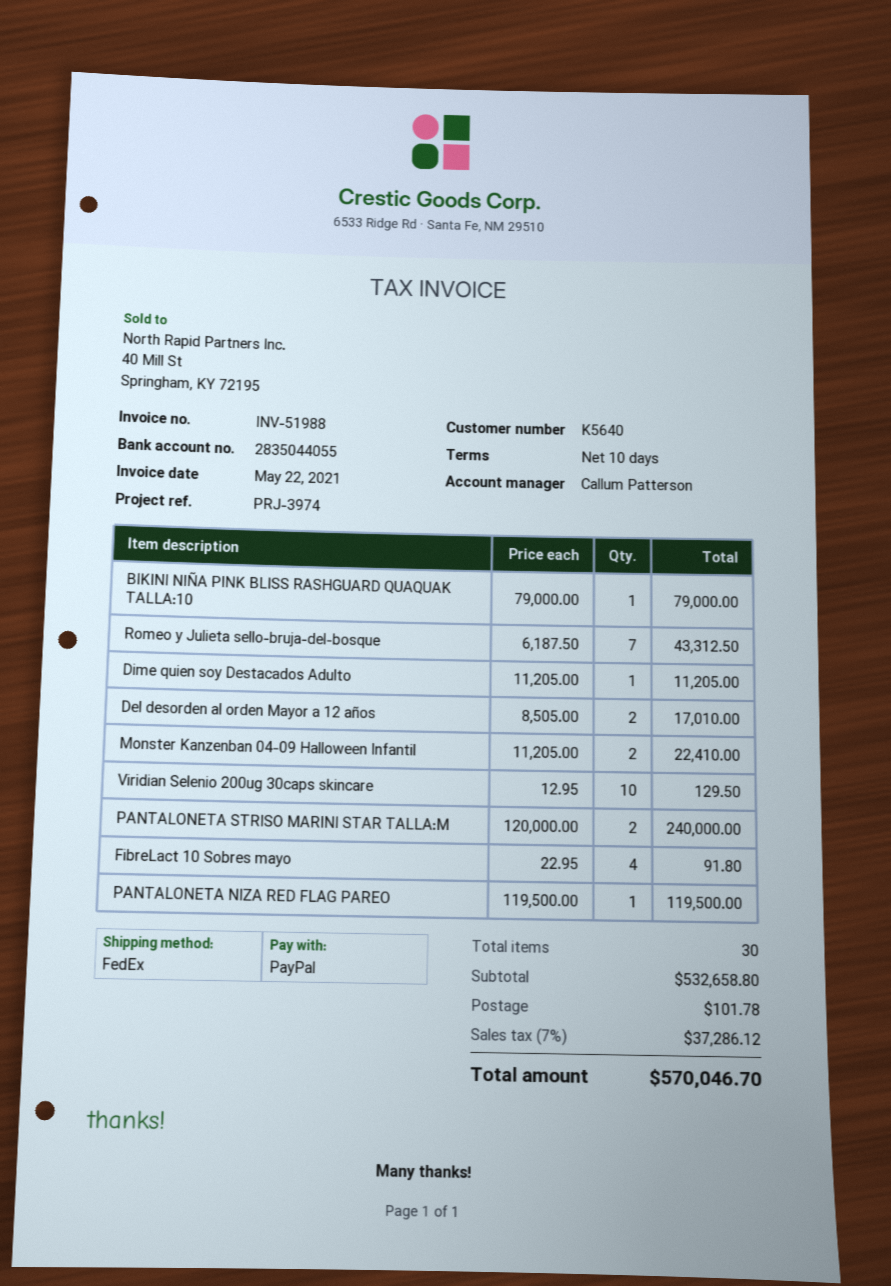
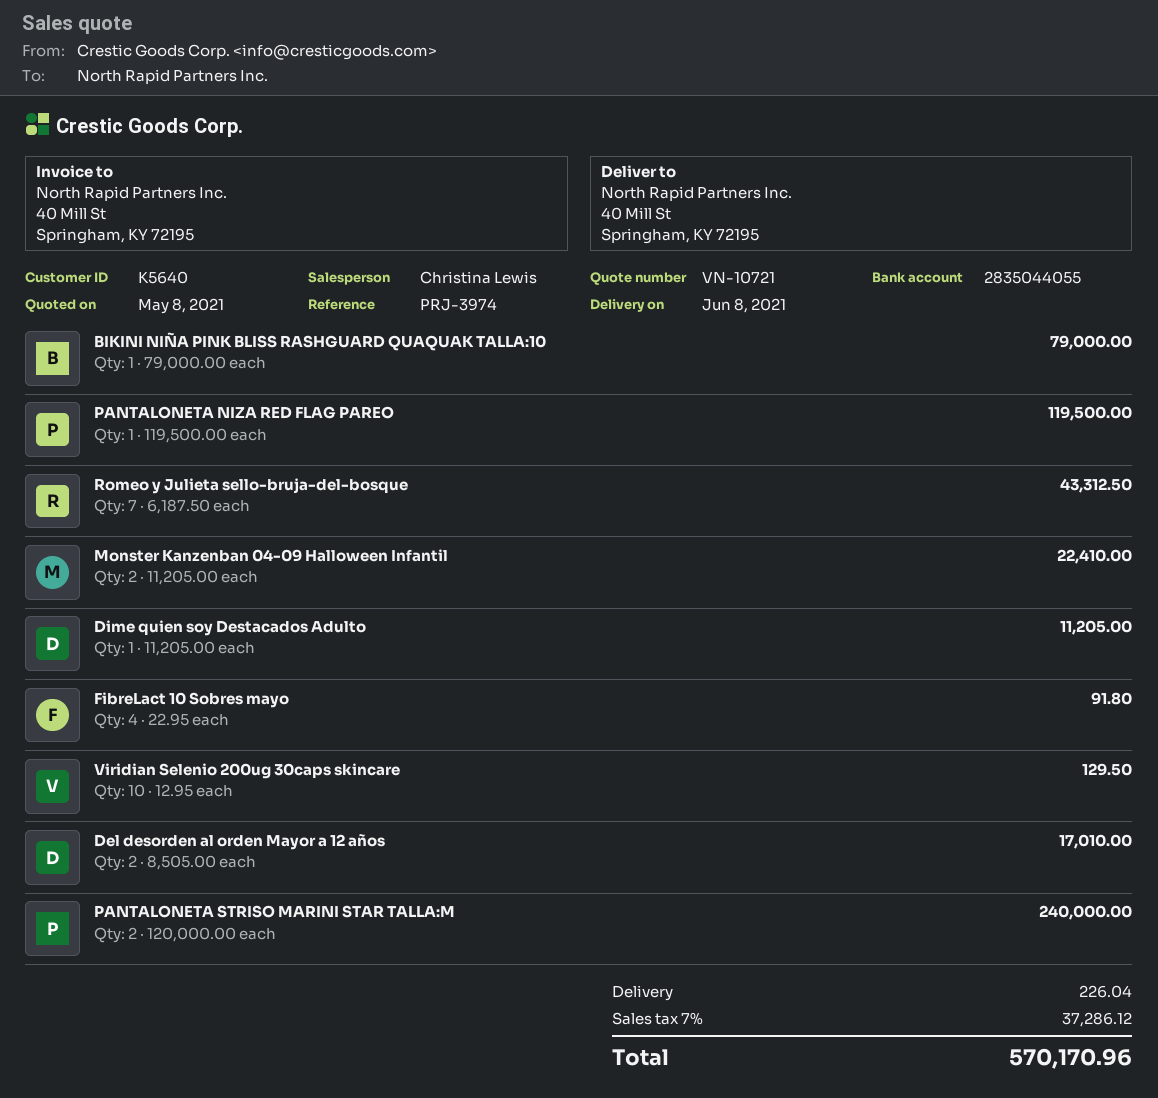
sales rep: Callum Patterson -> Christina Lewis
shipping: 101.78 -> 226.04
total: 570046.70 -> 570170.96

